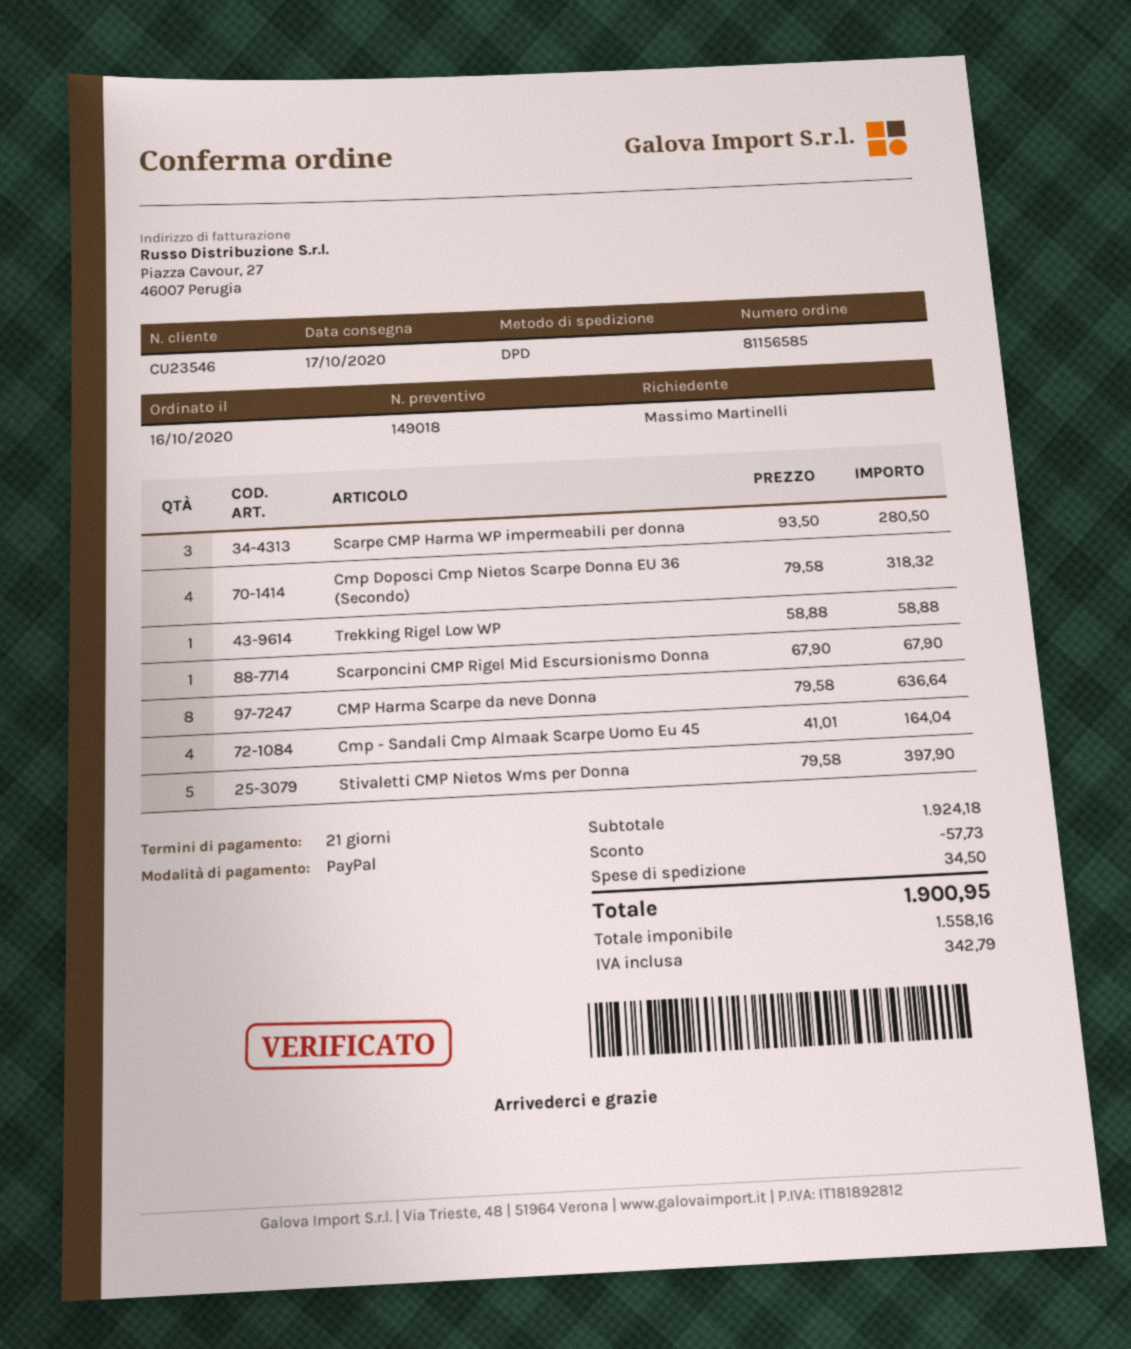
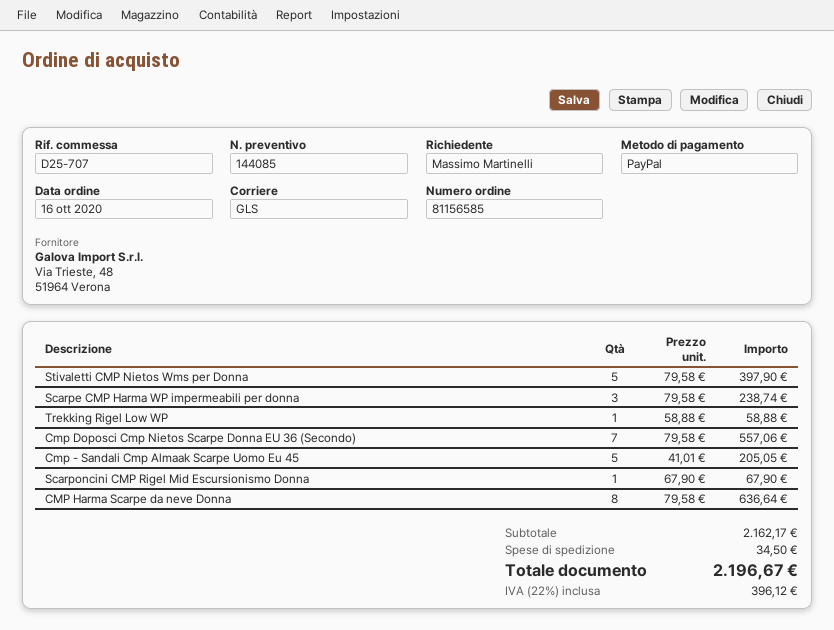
quote number: 149018 -> 144085
shipping method: DPD -> GLS
Scarpe CMP Harma WP impermeabili per donna: 3 x 93.50 = 280.50 -> 3 x 79.58 = 238.74
Cmp Doposci Cmp Nietos Scarpe Donna EU 36 (Secondo): 4 x 79.58 = 318.32 -> 7 x 79.58 = 557.06
Cmp - Sandali Cmp Almaak Scarpe Uomo Eu 45: 4 x 41.01 = 164.04 -> 5 x 41.01 = 205.05
subtotal: 1924.18 -> 2162.17
discount: 57.73 -> none
tax: 342.79 -> 396.12
total: 1900.95 -> 2196.67

